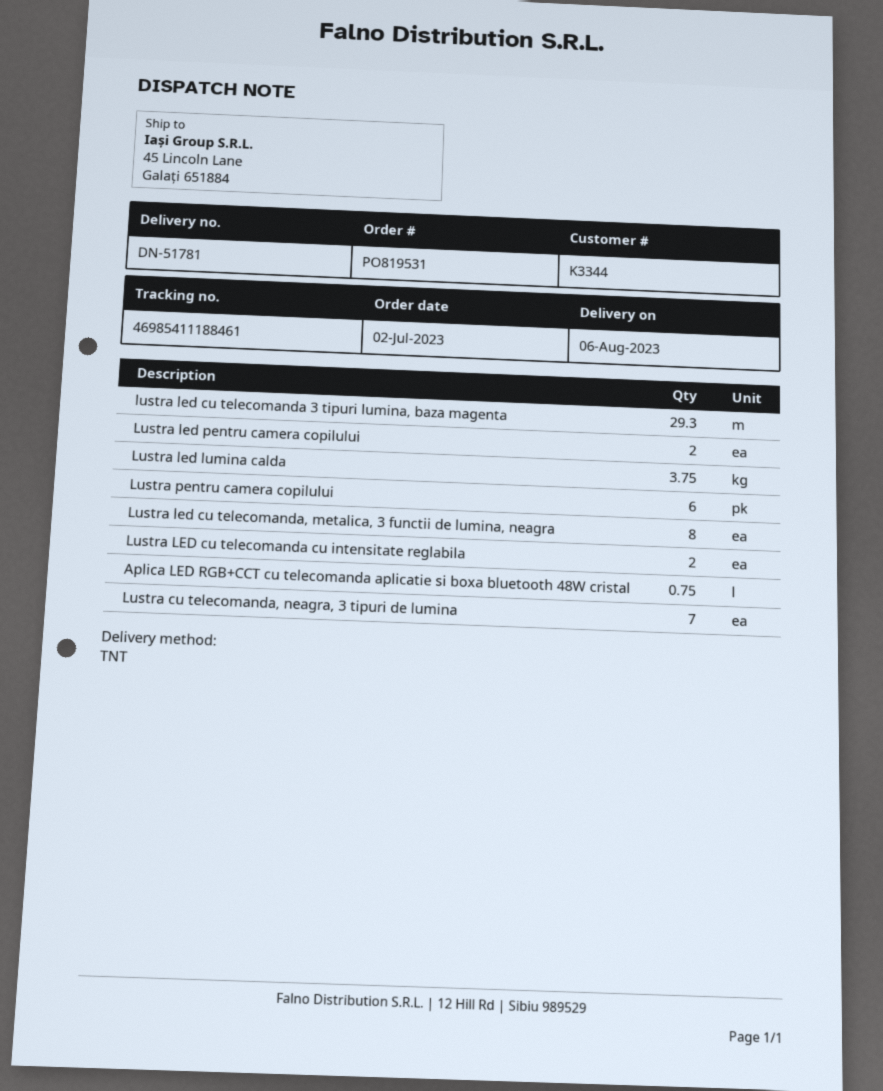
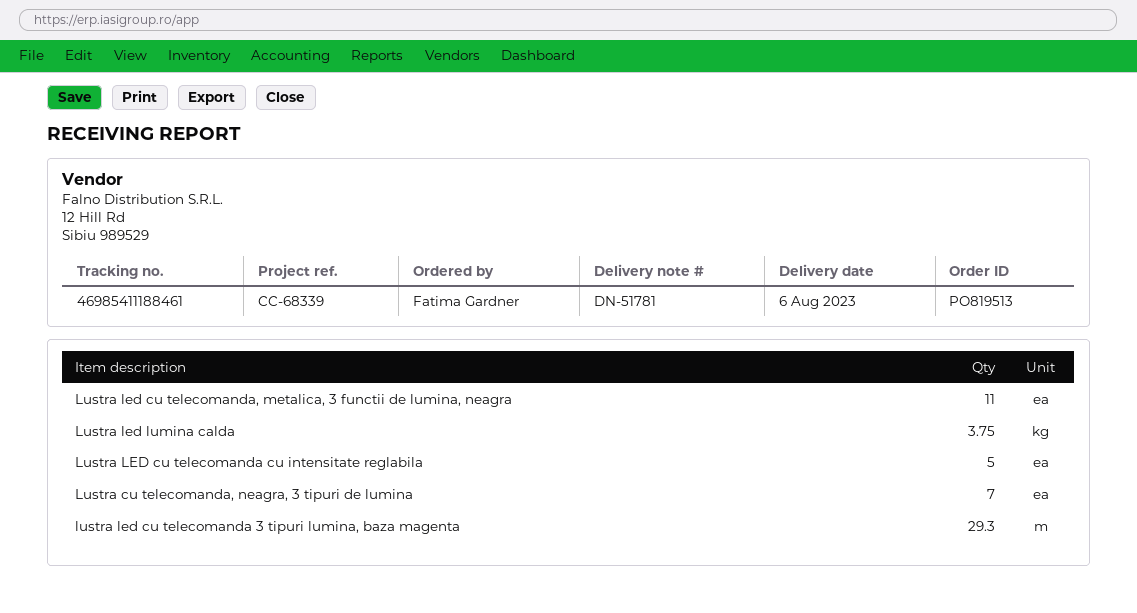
order number: PO819531 -> PO819513
Lustra led pentru camera copilului: 2 -> none
Lustra pentru camera copilului: 6 -> none
Lustra led cu telecomanda, metalica, 3 functii de lumina, neagra: 8 -> 11
Lustra LED cu telecomanda cu intensitate reglabila: 2 -> 5
Aplica LED RGB+CCT cu telecomanda aplicatie si boxa bluetooth 48W cristal: 0.75 -> none

